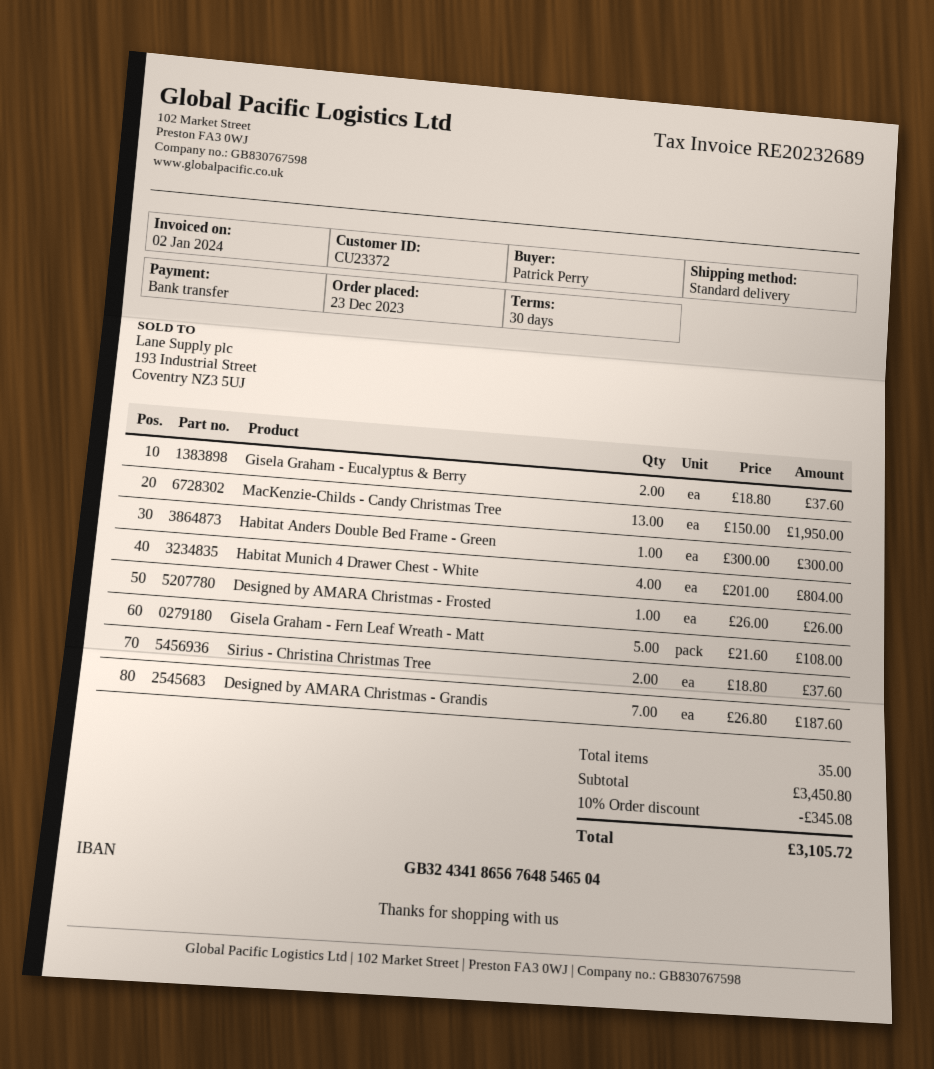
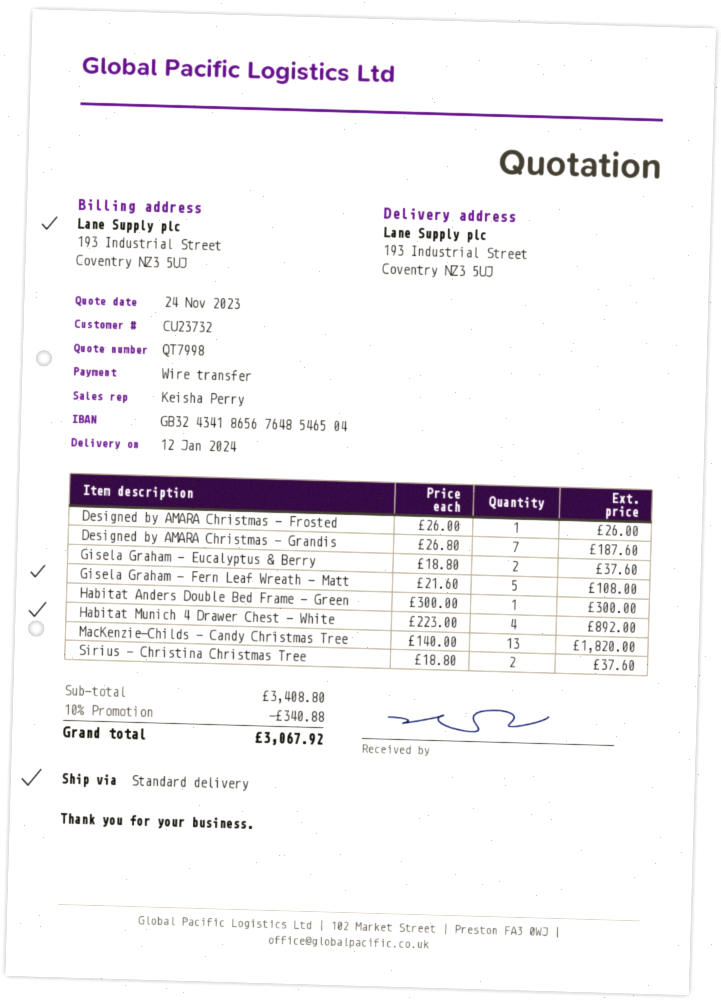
customer number: CU23372 -> CU23732
MacKenzie-Childs - Candy Christmas Tree: 13 x 150.00 = 1950.00 -> 13 x 140.00 = 1820.00
Habitat Munich 4 Drawer Chest - White: 4 x 201.00 = 804.00 -> 4 x 223.00 = 892.00
subtotal: 3450.80 -> 3408.80
discount: 10% = 345.08 -> 10% = 340.88
total: 3105.72 -> 3067.92

